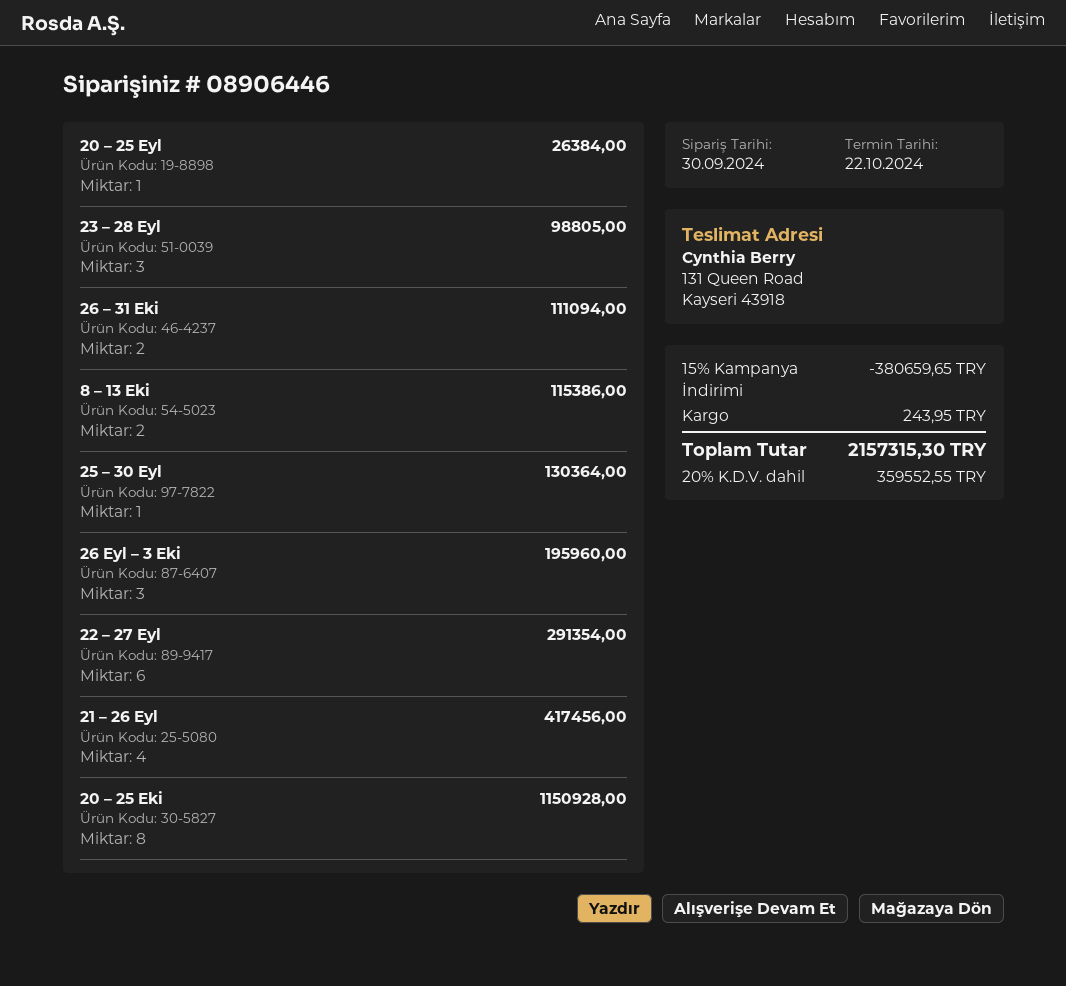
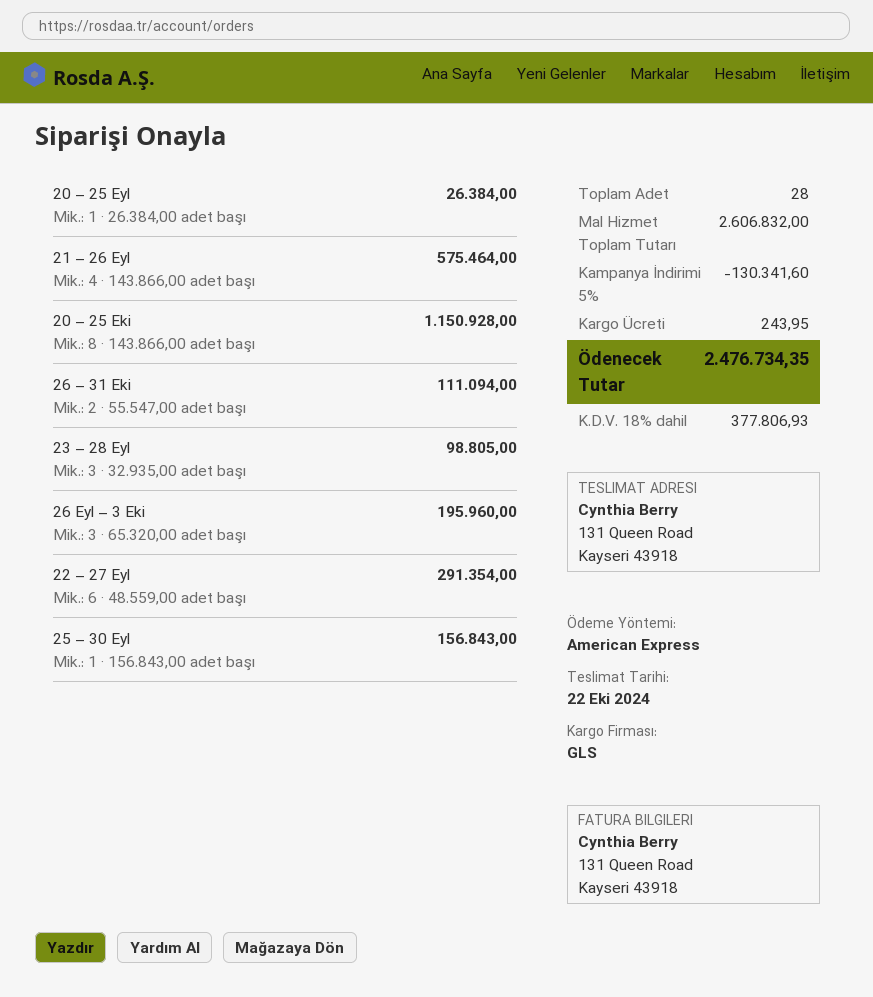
8 – 13 Eki: 2 for 115386.00 -> none
25 – 30 Eyl: 1 for 130364.00 -> 1 for 156843.00
21 – 26 Eyl: 4 for 417456.00 -> 4 for 575464.00
discount: 15% = 380659.65 -> 5% = 130341.60
tax: 20% = 359552.55 -> 18% = 377806.93
total: 2157315.30 -> 2476734.35

